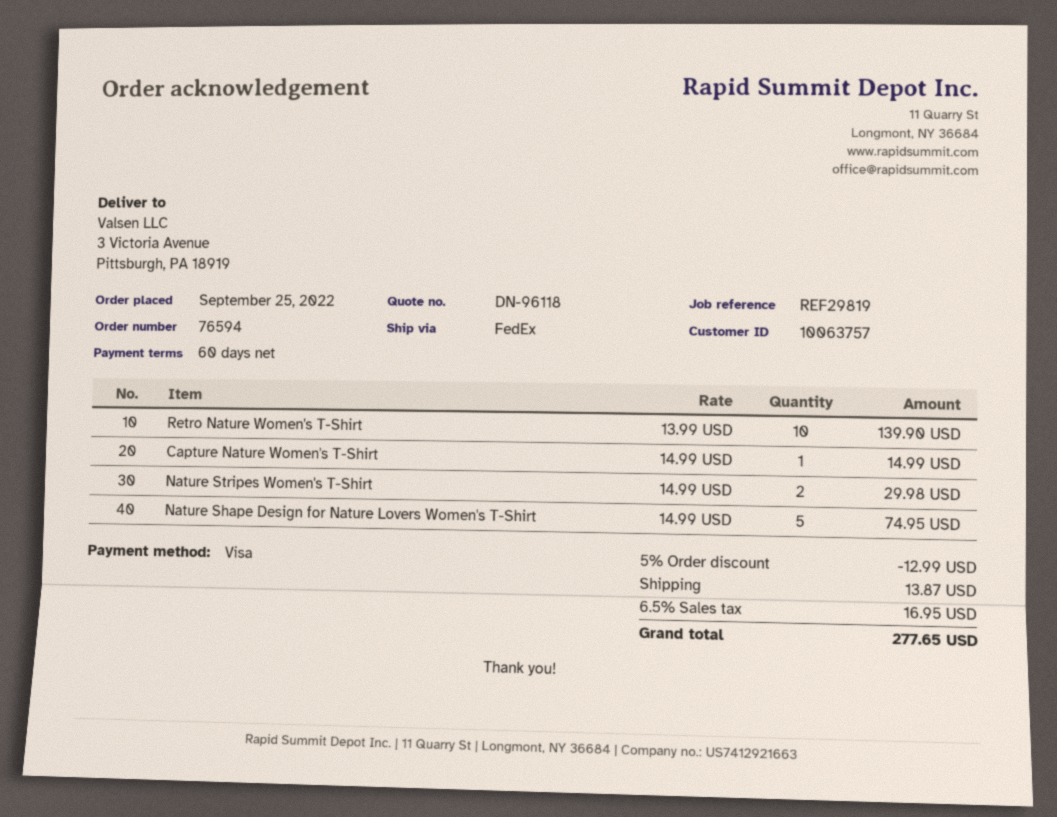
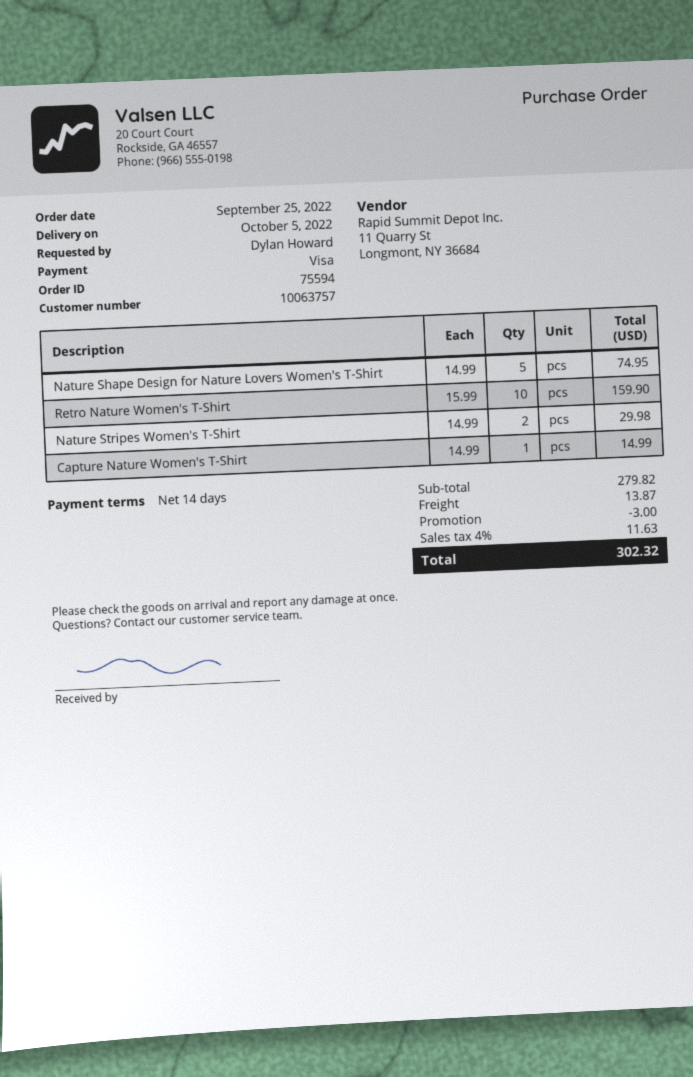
order number: 76594 -> 75594
payment terms: 60 days -> 14 days
Retro Nature Women's T-Shirt: 10 x 13.99 = 139.90 -> 10 x 15.99 = 159.90
discount: 12.99 -> 3.00
tax: 6.5% = 16.95 -> 4% = 11.63
total: 277.65 -> 302.32

